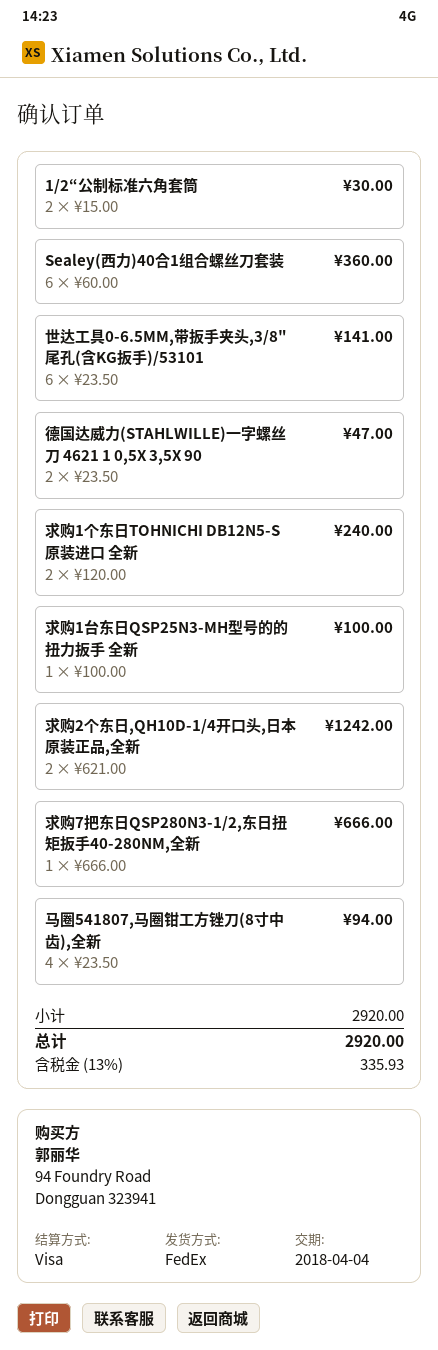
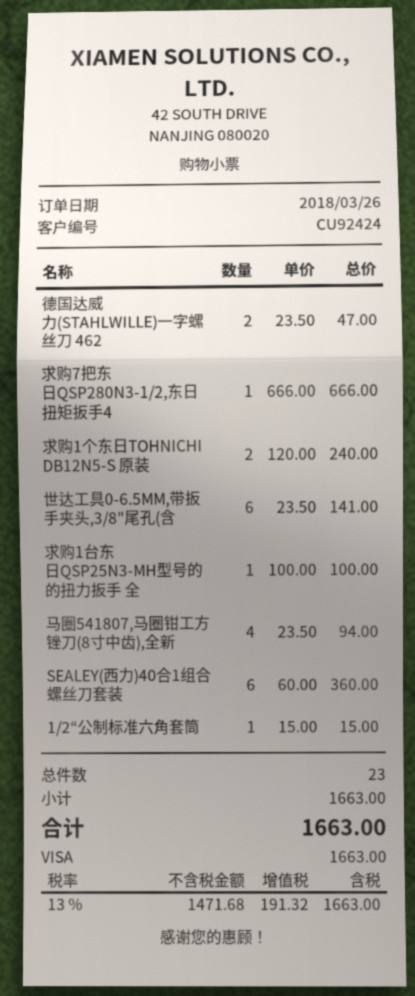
1/2“公制标准六角套筒: 2 x 15.00 = 30.00 -> 1 x 15.00 = 15.00
求购2个东日,QH10D-1/4开口头,日本原装正品,全新: 2 x 621.00 = 1242.00 -> none
subtotal: 2920.00 -> 1663.00
tax: 13% = 335.93 -> 13% = 191.32
total: 2920.00 -> 1663.00

